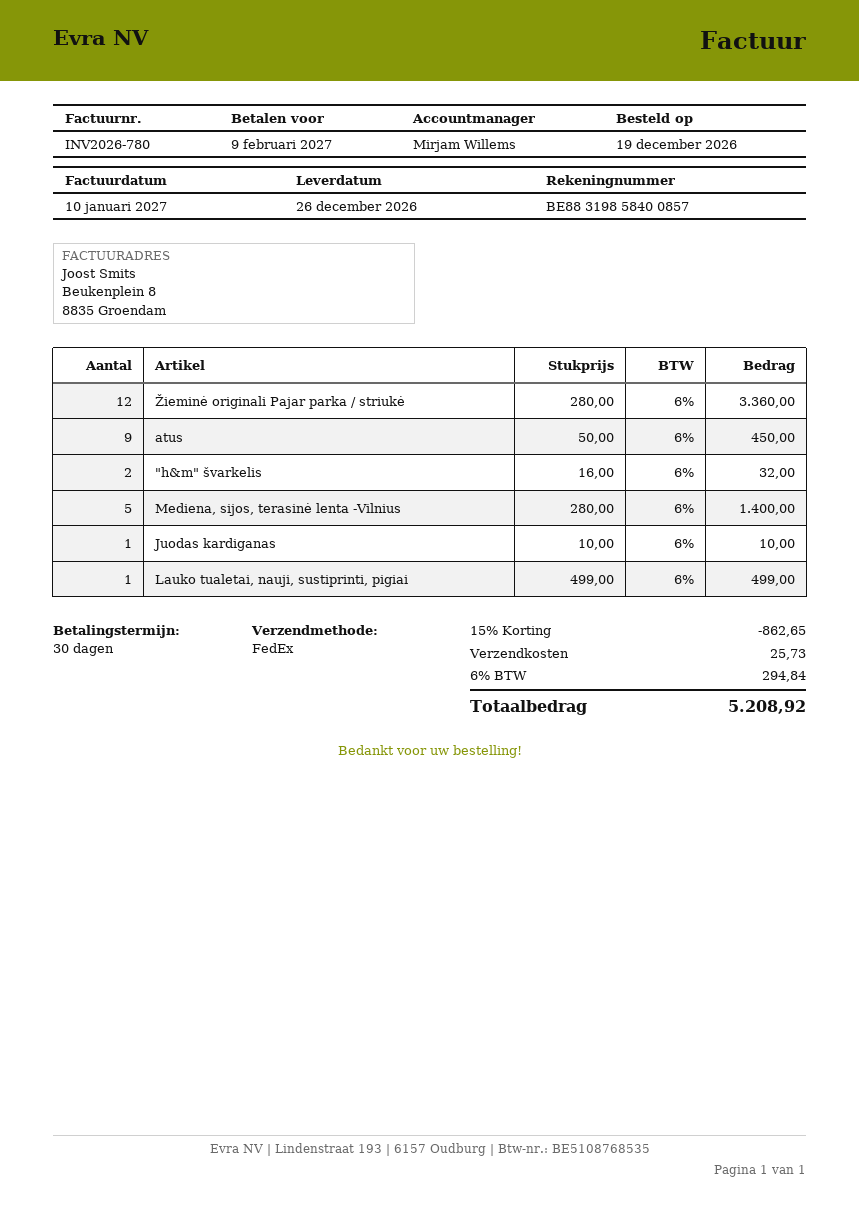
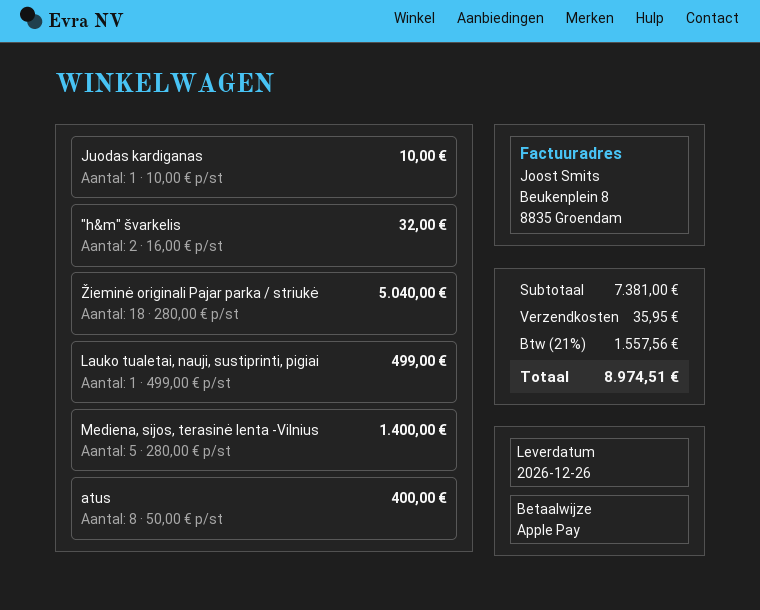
Žieminė originali Pajar parka / striukė: 12 x 280.00 = 3360.00 -> 18 x 280.00 = 5040.00
atus: 9 x 50.00 = 450.00 -> 8 x 50.00 = 400.00
discount: 15% = 862.65 -> none
shipping: 25.73 -> 35.95
tax: 6% = 294.84 -> 21% = 1557.56
total: 5208.92 -> 8974.51

